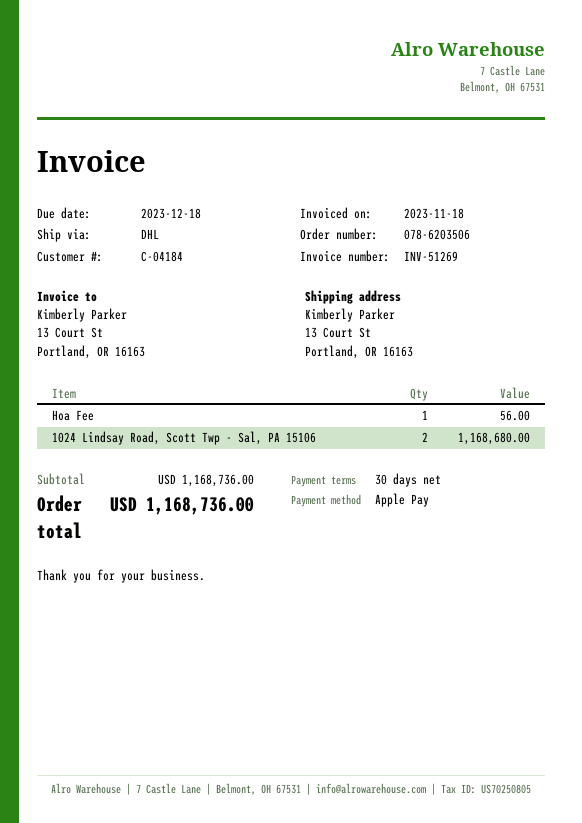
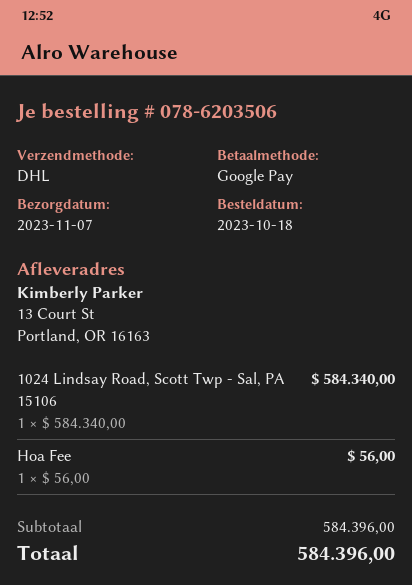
payment method: Apple Pay -> Google Pay
1024 Lindsay Road, Scott Twp - Sal, PA 15106: 2 for 1168680.00 -> 1 for 584340.00
subtotal: 1168736.00 -> 584396.00
total: 1168736.00 -> 584396.00

